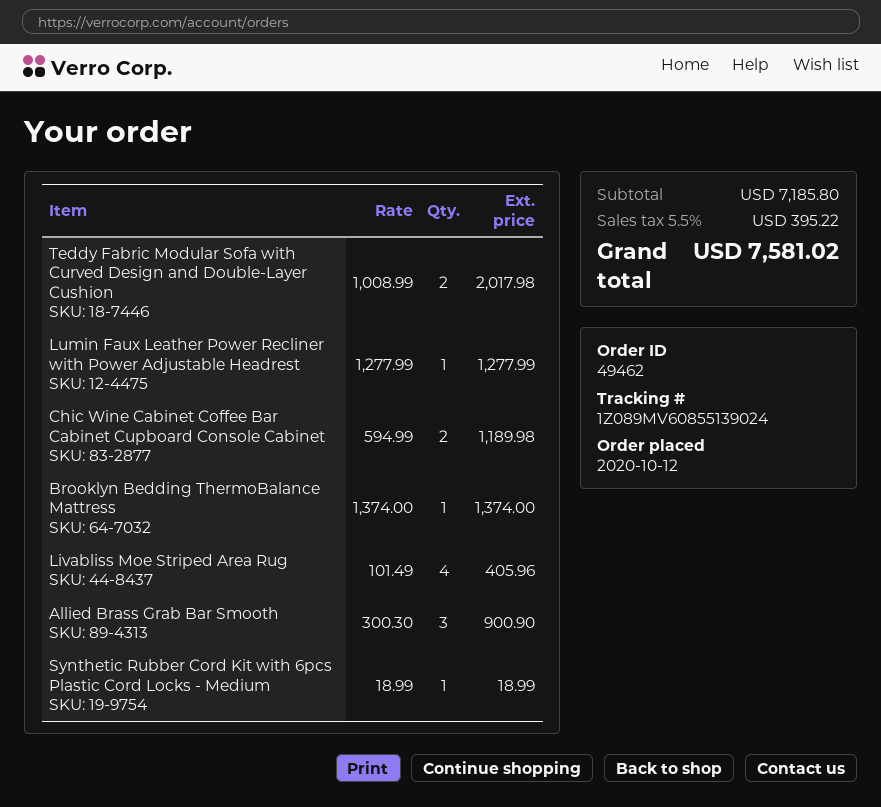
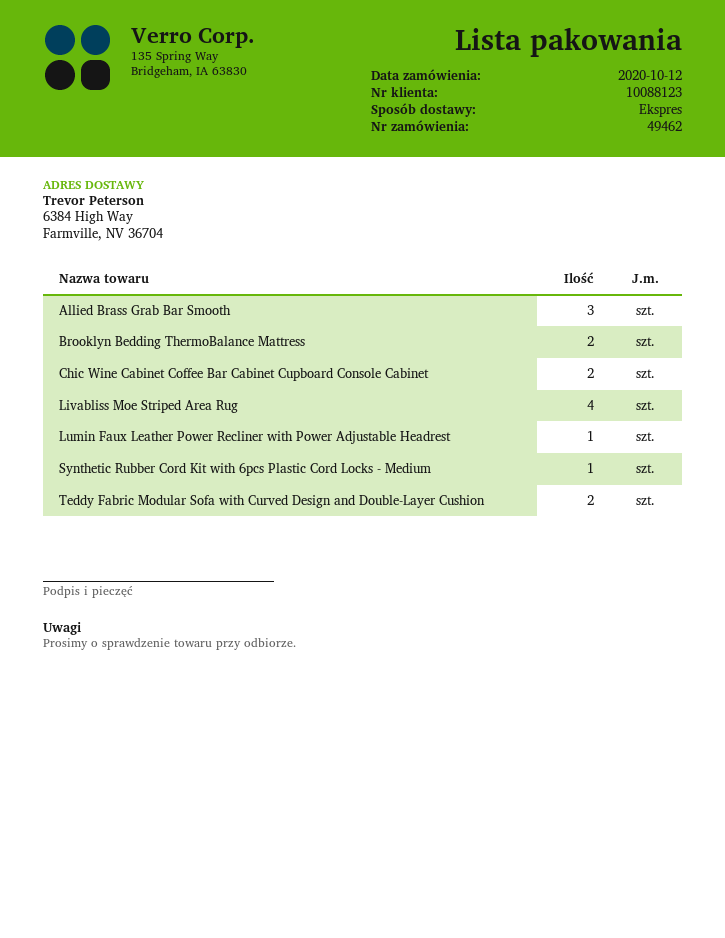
Brooklyn Bedding ThermoBalance Mattress: 1 -> 2

